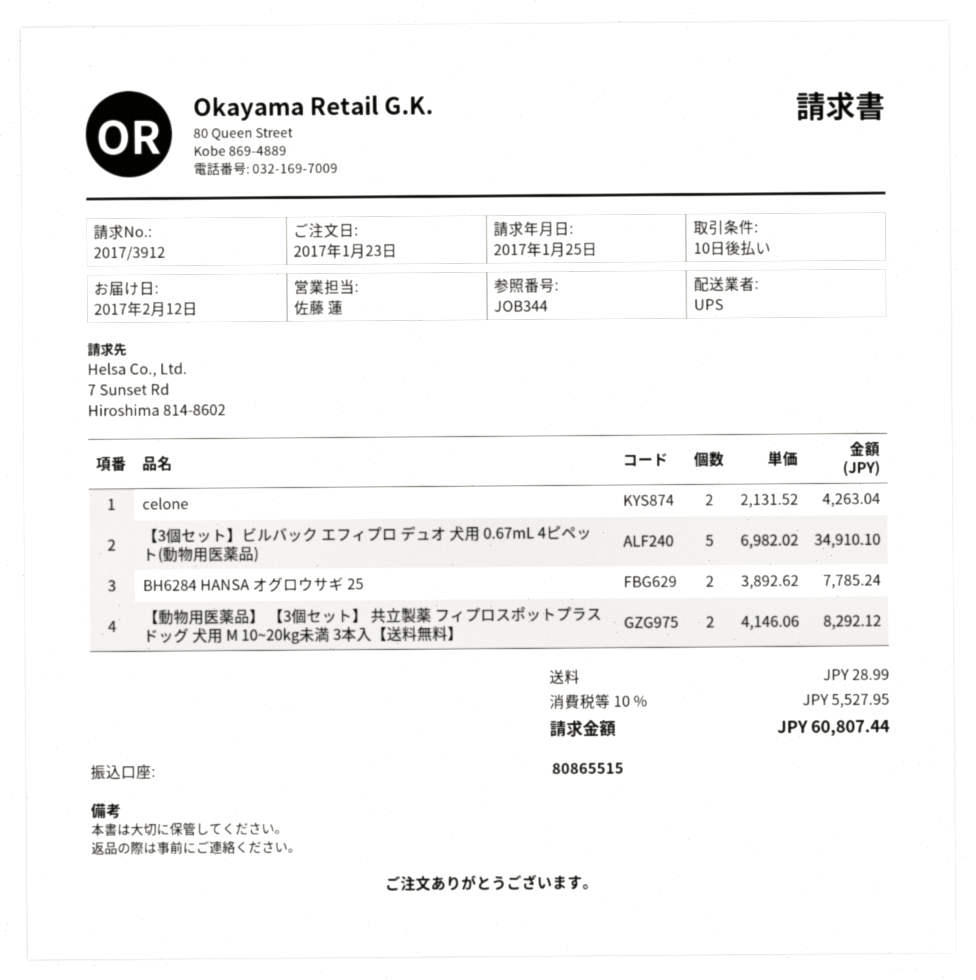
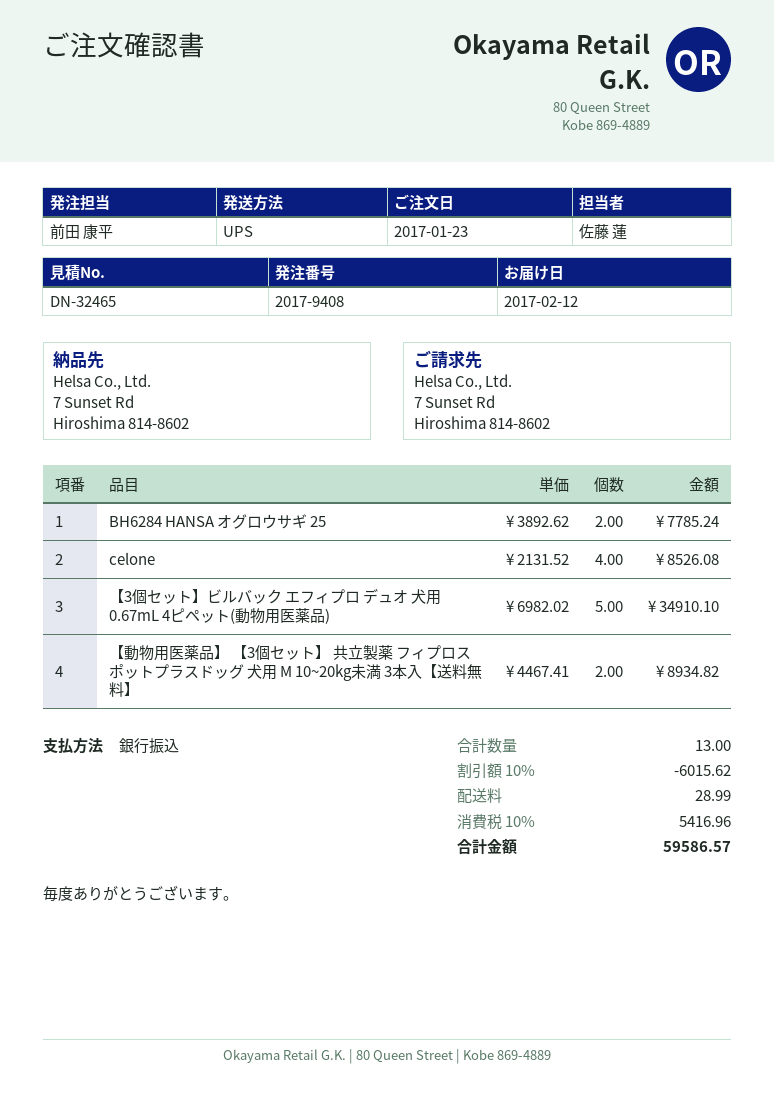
celone: 2 x 2131.52 = 4263.04 -> 4 x 2131.52 = 8526.08
【動物用医薬品】 【3個セット】 共立製薬 フィプロスポットプラスドッグ 犬用 M 10~20kg未満 3本入【送料無料】: 2 x 4146.06 = 8292.12 -> 2 x 4467.41 = 8934.82
discount: none -> 10% = 6015.62
tax: 10% = 5527.95 -> 10% = 5416.96
total: 60807.44 -> 59586.57

